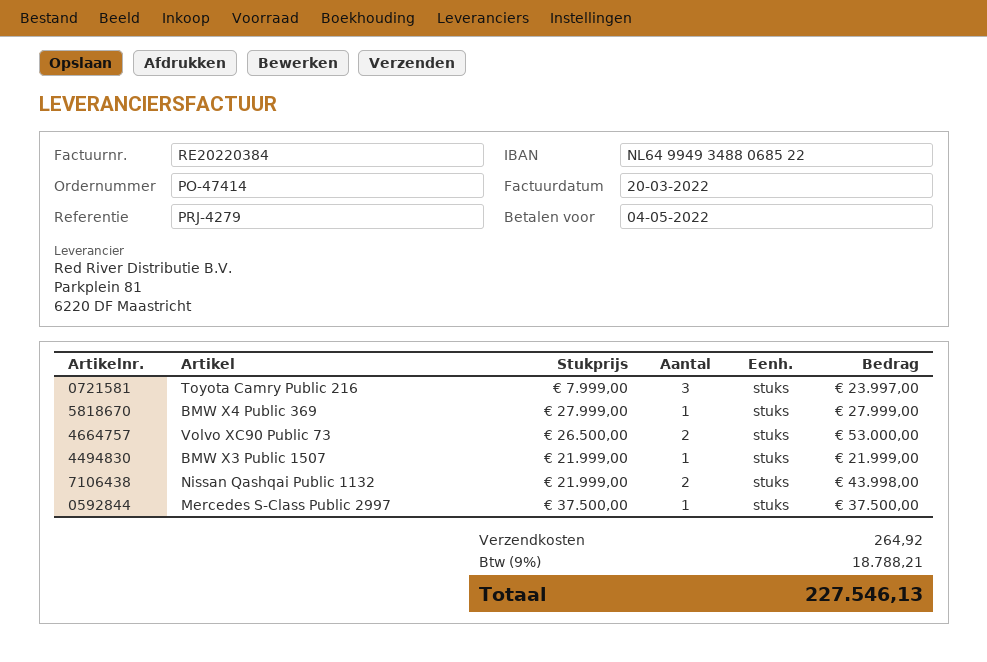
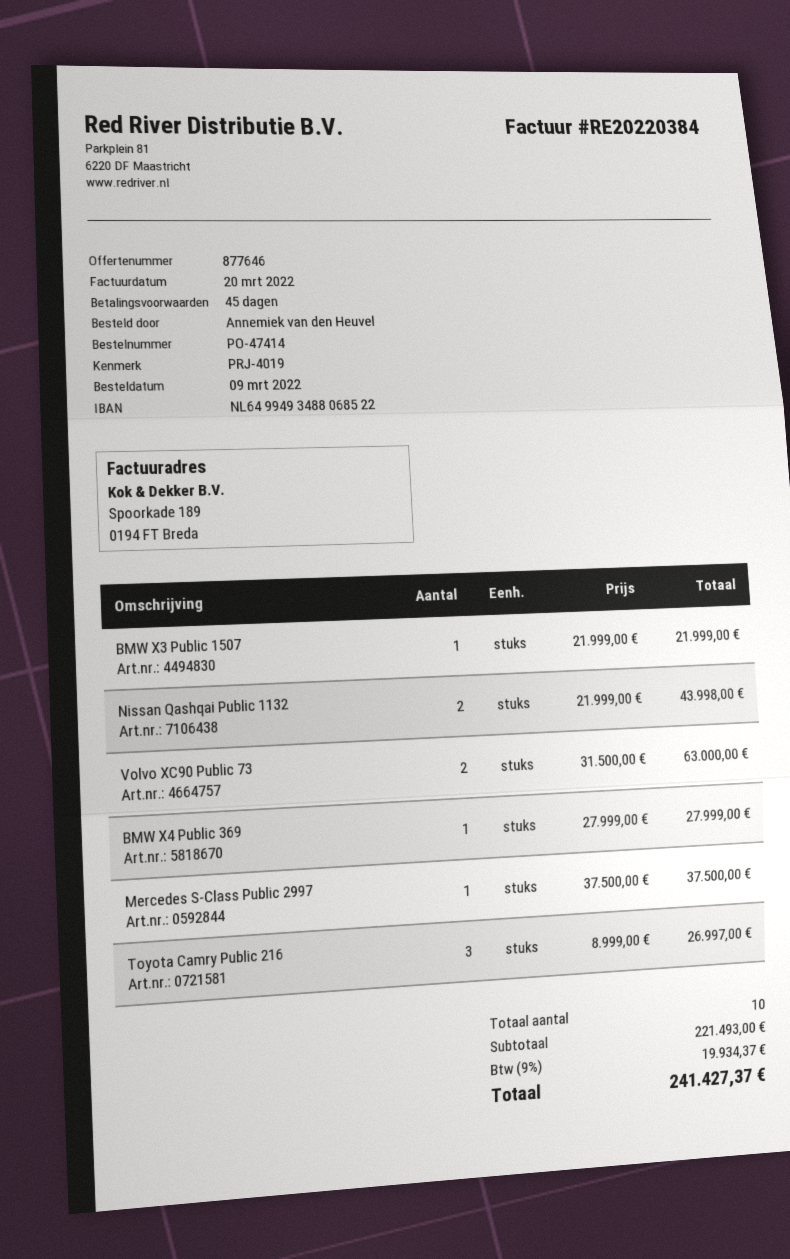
reference: PRJ-4279 -> PRJ-4019
Toyota Camry Public 216: 3 x 7999.00 = 23997.00 -> 3 x 8999.00 = 26997.00
Volvo XC90 Public 73: 2 x 26500.00 = 53000.00 -> 2 x 31500.00 = 63000.00
shipping: 264.92 -> none
tax: 9% = 18788.21 -> 9% = 19934.37
total: 227546.13 -> 241427.37

